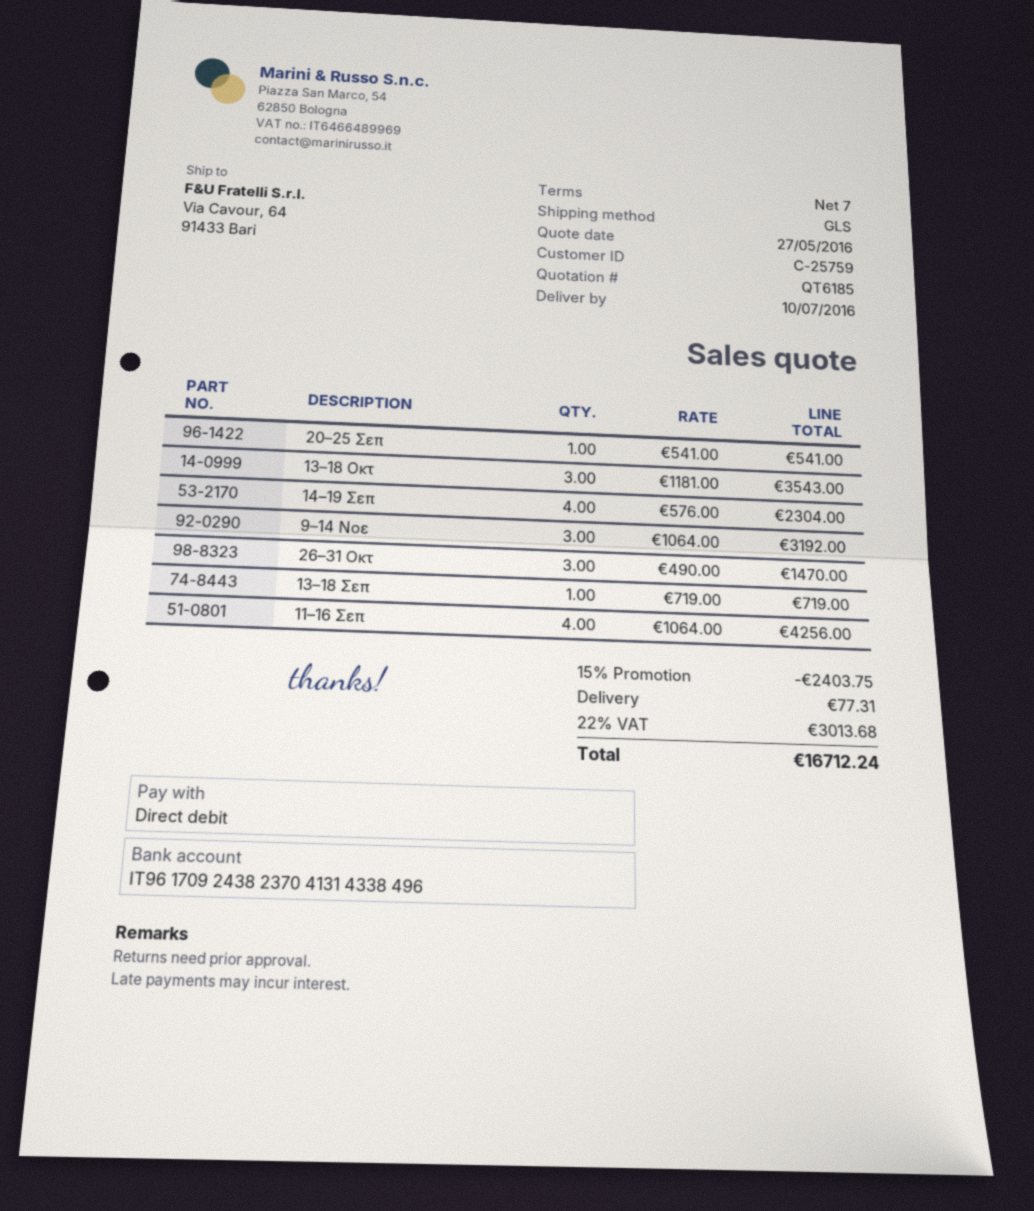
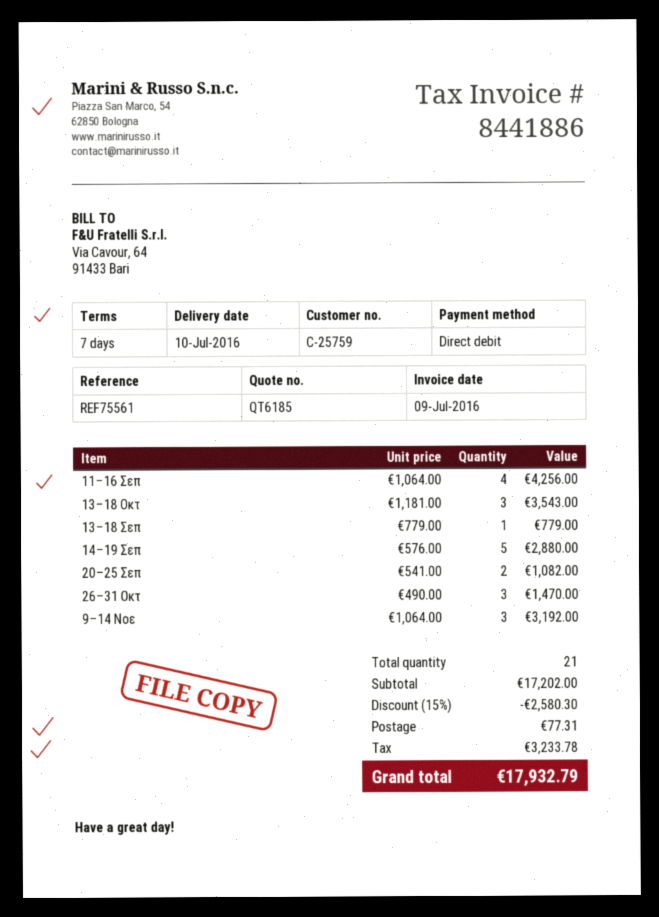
20–25 Σεπ: 1 x 541.00 = 541.00 -> 2 x 541.00 = 1082.00
14–19 Σεπ: 4 x 576.00 = 2304.00 -> 5 x 576.00 = 2880.00
13–18 Σεπ: 1 x 719.00 = 719.00 -> 1 x 779.00 = 779.00
discount: 15% = 2403.75 -> 15% = 2580.30
tax: 3013.68 -> 3233.78
total: 16712.24 -> 17932.79

